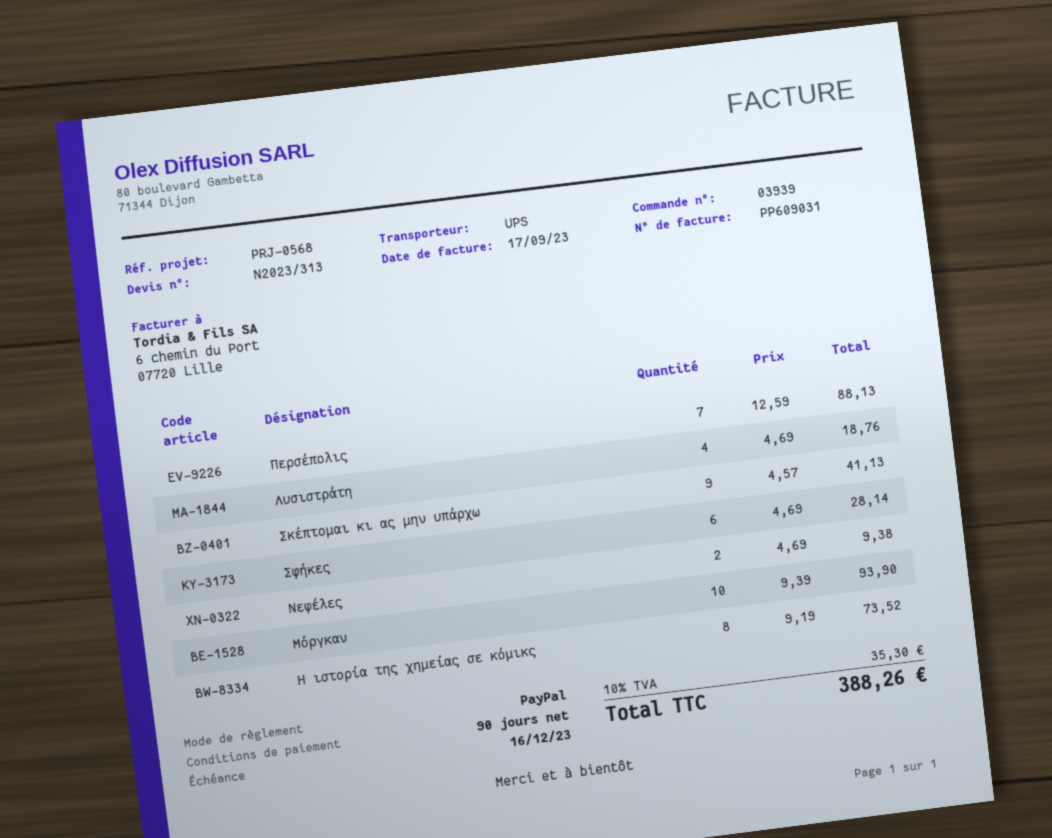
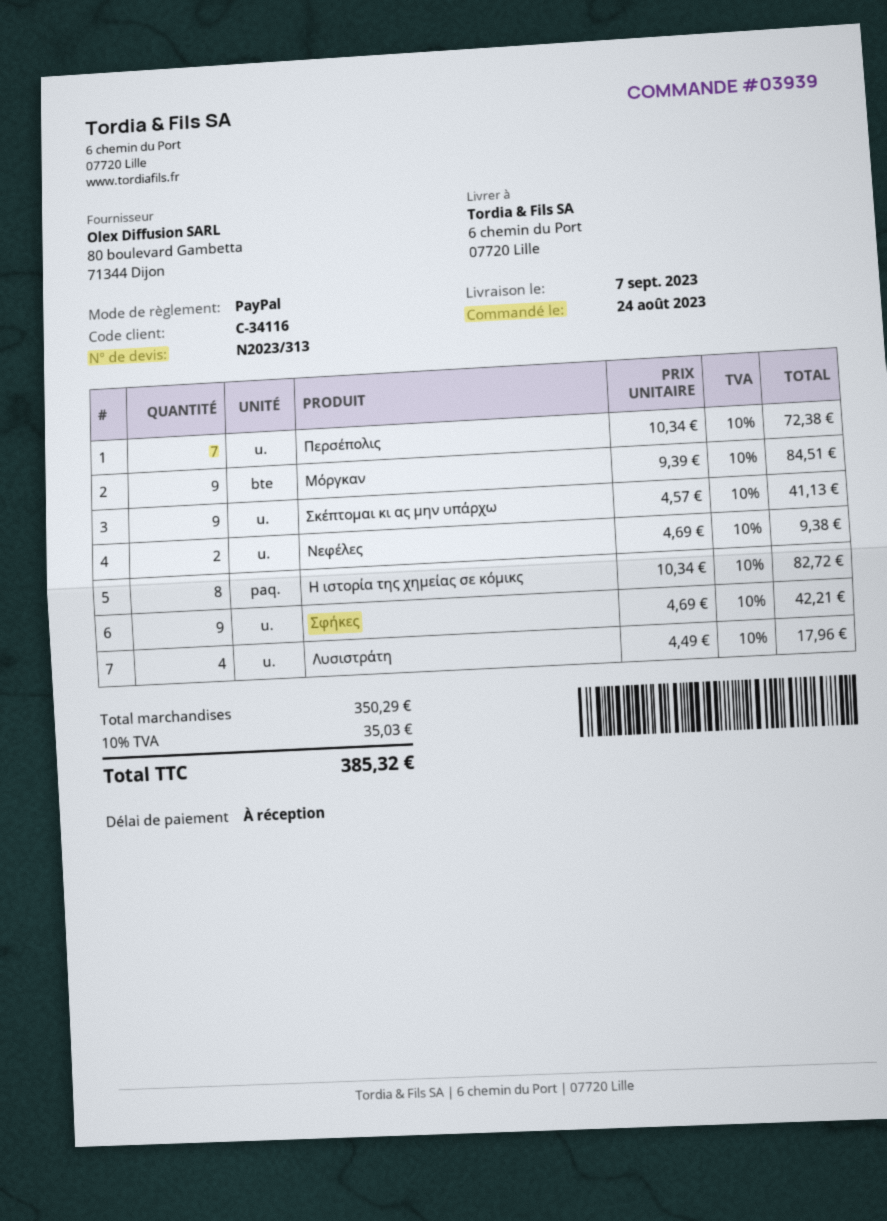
payment terms: 90 days -> on receipt
Περσέπολις: 7 x 12.59 = 88.13 -> 7 x 10.34 = 72.38
Λυσιστράτη: 4 x 4.69 = 18.76 -> 4 x 4.49 = 17.96
Σφήκες: 6 x 4.69 = 28.14 -> 9 x 4.69 = 42.21
Μόργκαν: 10 x 9.39 = 93.90 -> 9 x 9.39 = 84.51
Η ιστορία της χημείας σε κόμικς: 8 x 9.19 = 73.52 -> 8 x 10.34 = 82.72
tax: 10% = 35.30 -> 10% = 35.03
total: 388.26 -> 385.32

